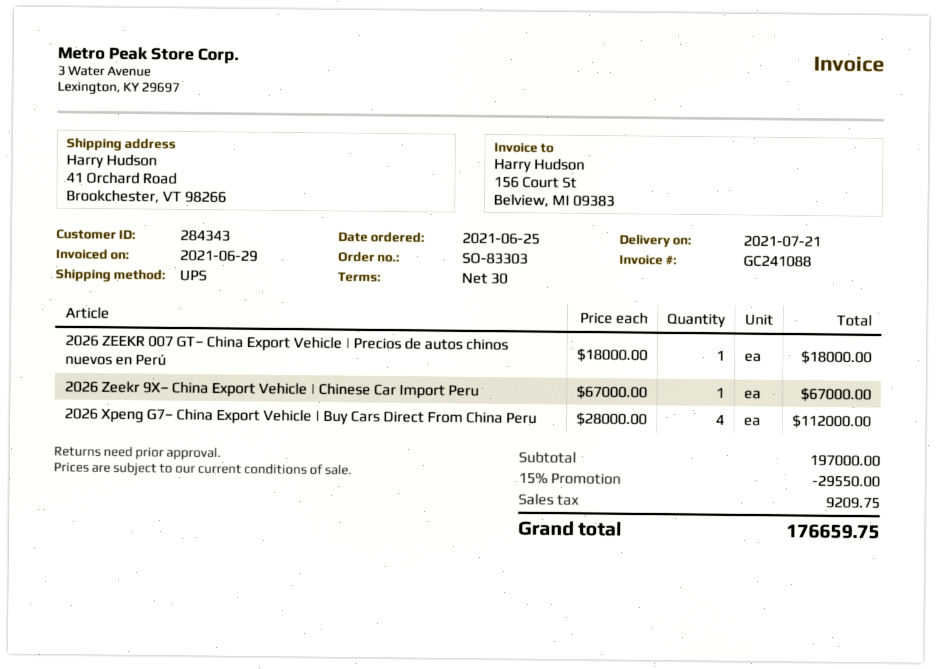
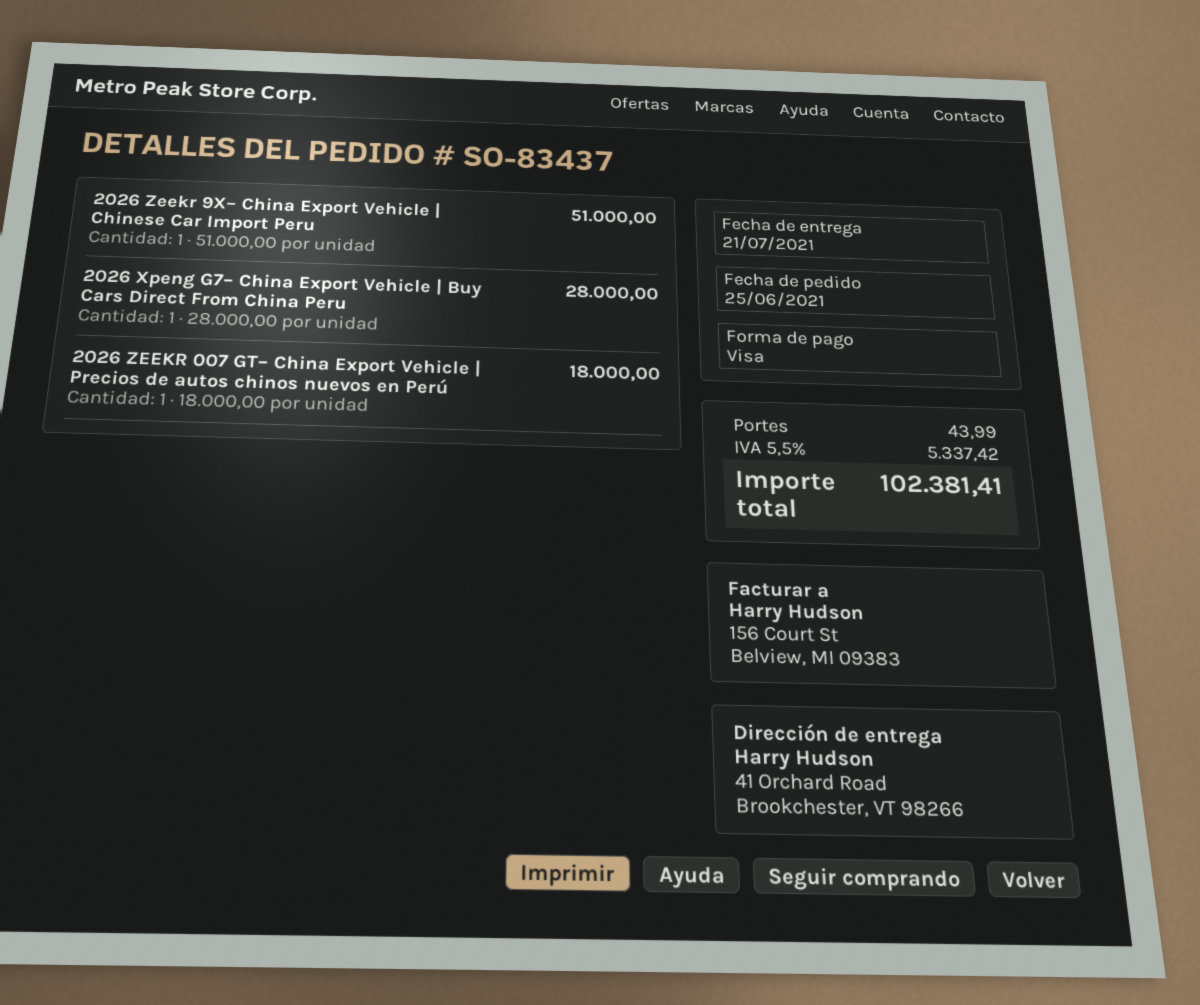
order number: SO-83303 -> SO-83437
2026 Zeekr 9X– China Export Vehicle | Chinese Car Import Peru: 1 x 67000.00 = 67000.00 -> 1 x 51000.00 = 51000.00
2026 Xpeng G7– China Export Vehicle | Buy Cars Direct From China Peru: 4 x 28000.00 = 112000.00 -> 1 x 28000.00 = 28000.00
discount: 15% = 29550.00 -> none
shipping: none -> 43.99
tax: 9209.75 -> 5337.42
total: 176659.75 -> 102381.41

